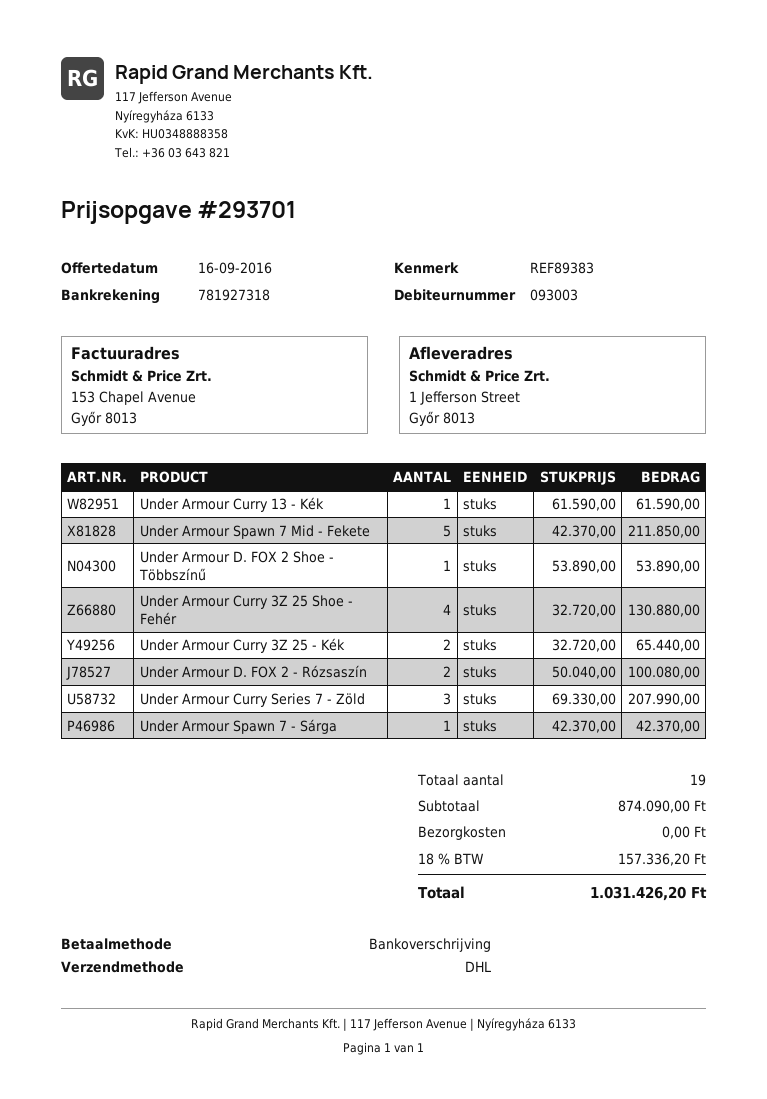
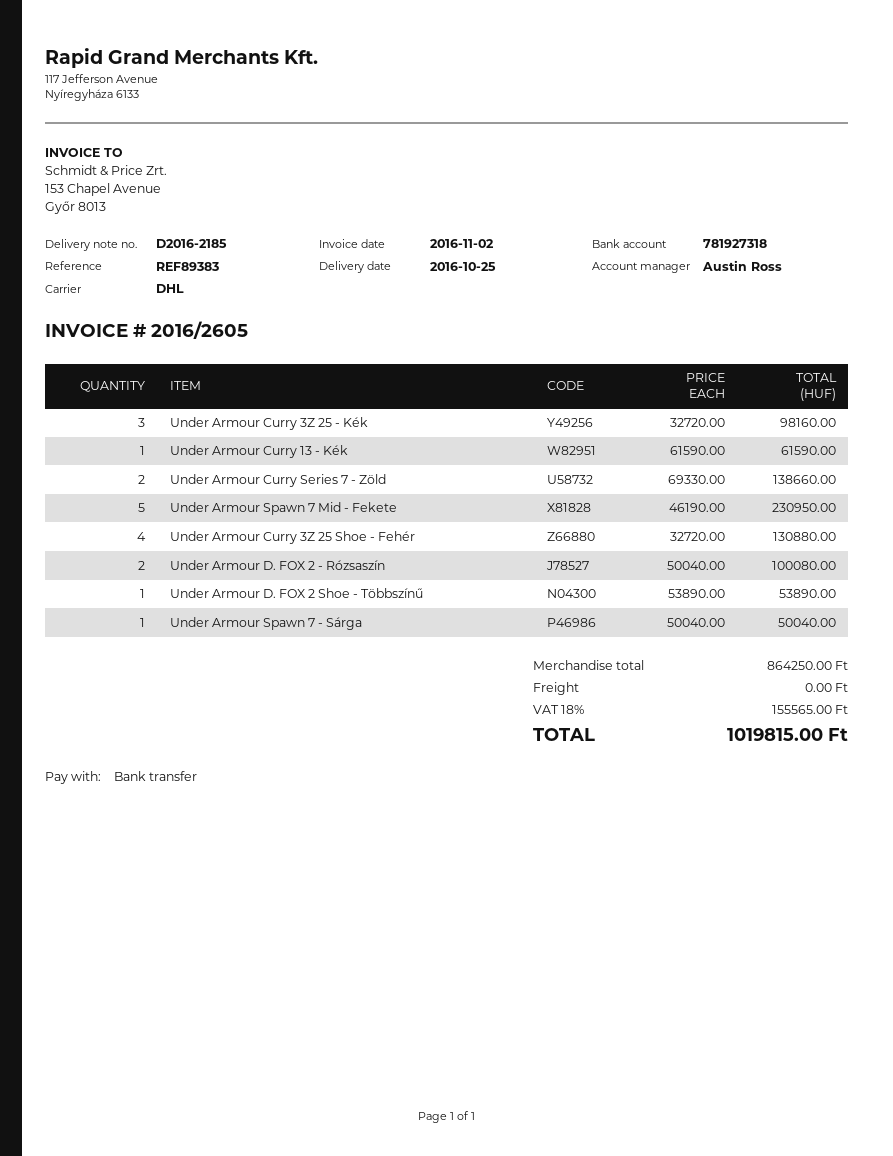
Under Armour Spawn 7 Mid - Fekete: 5 x 42370.00 = 211850.00 -> 5 x 46190.00 = 230950.00
Under Armour Curry 3Z 25 - Kék: 2 x 32720.00 = 65440.00 -> 3 x 32720.00 = 98160.00
Under Armour Curry Series 7 - Zöld: 3 x 69330.00 = 207990.00 -> 2 x 69330.00 = 138660.00
Under Armour Spawn 7 - Sárga: 1 x 42370.00 = 42370.00 -> 1 x 50040.00 = 50040.00
subtotal: 874090.00 -> 864250.00
tax: 18% = 157336.20 -> 18% = 155565.00
total: 1031426.20 -> 1019815.00

